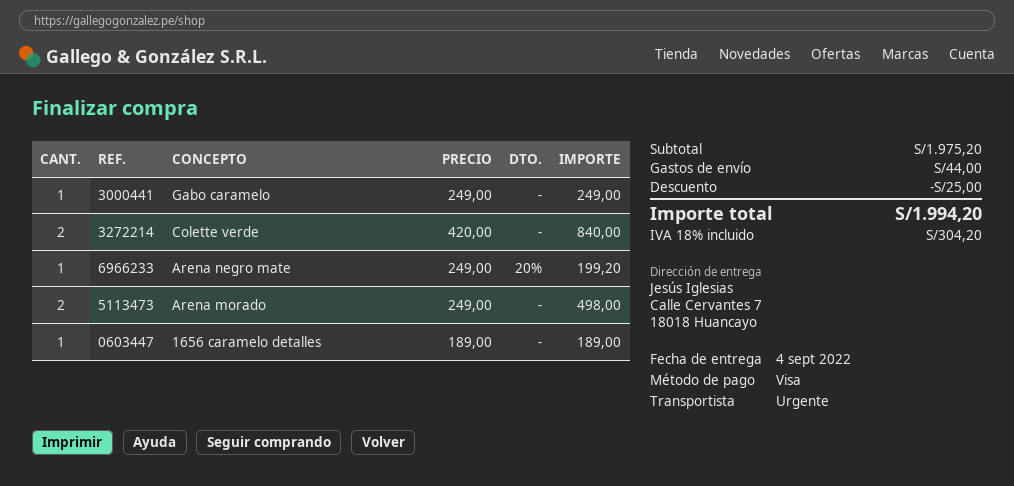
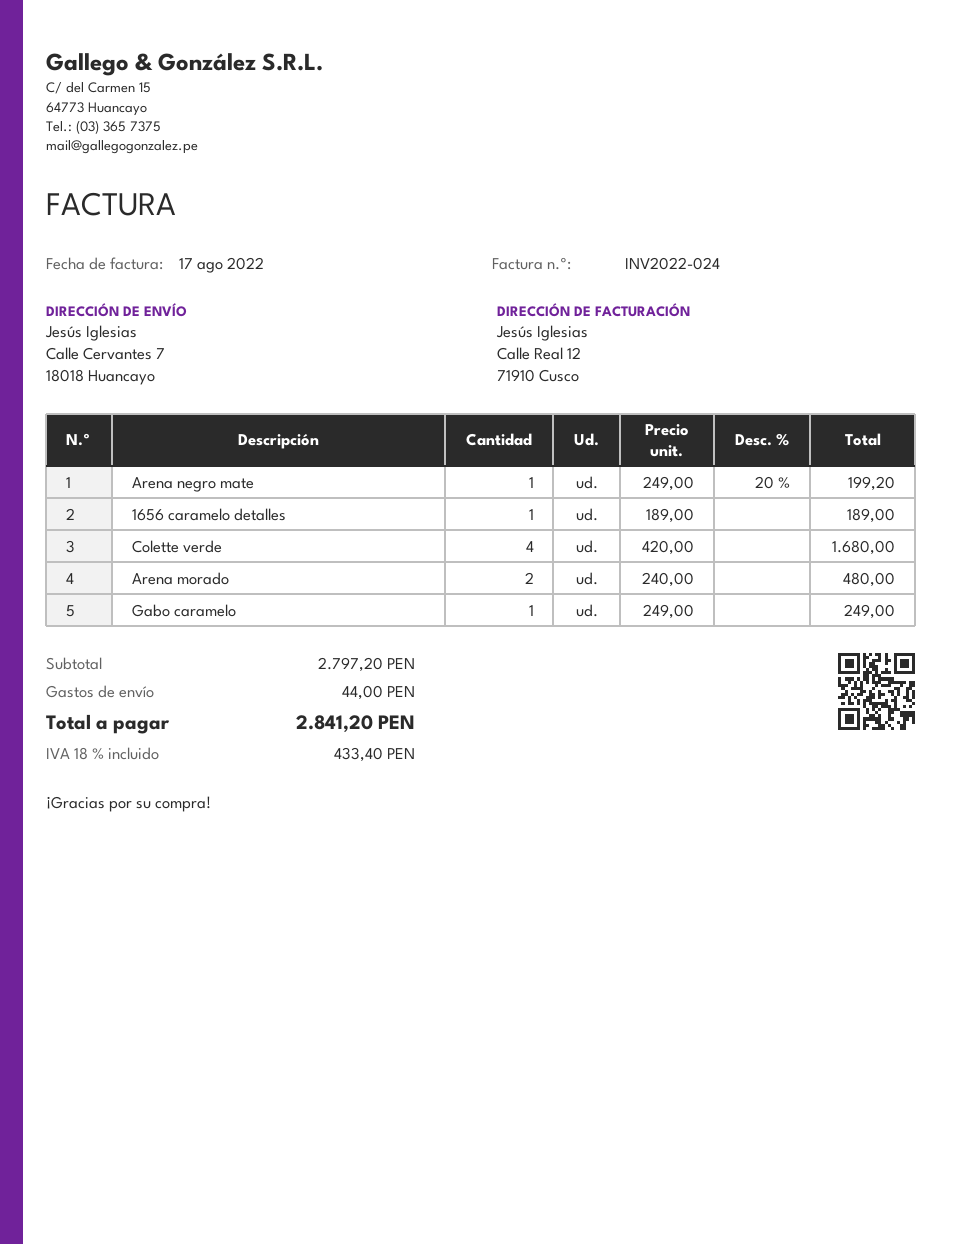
Colette verde: 2 x 420.00 = 840.00 -> 4 x 420.00 = 1680.00
Arena morado: 2 x 249.00 = 498.00 -> 2 x 240.00 = 480.00
subtotal: 1975.20 -> 2797.20
discount: 25.00 -> none
tax: 18% = 304.20 -> 18% = 433.40
total: 1994.20 -> 2841.20

